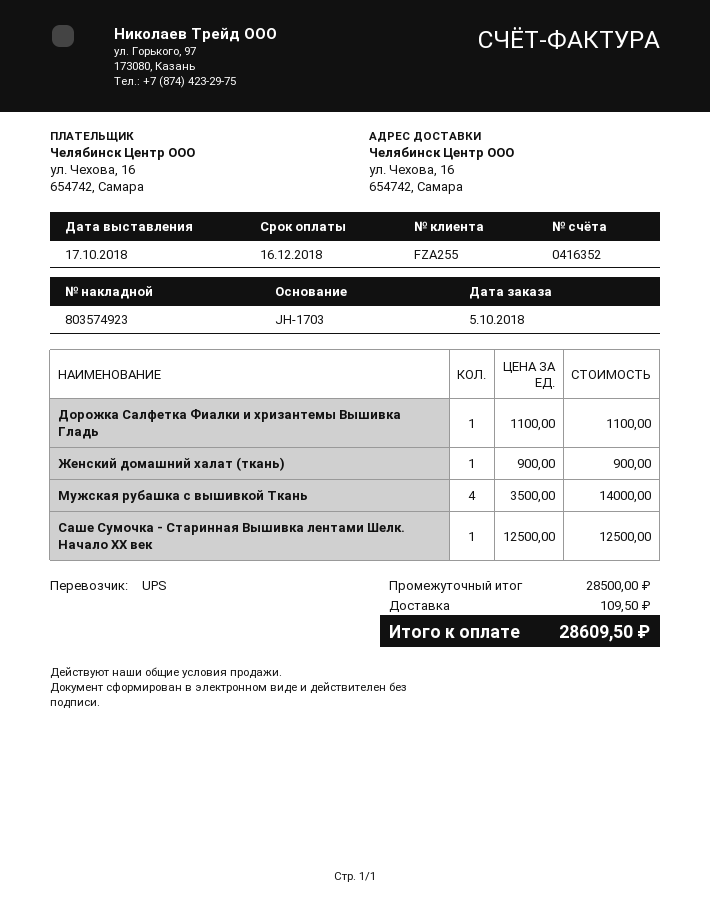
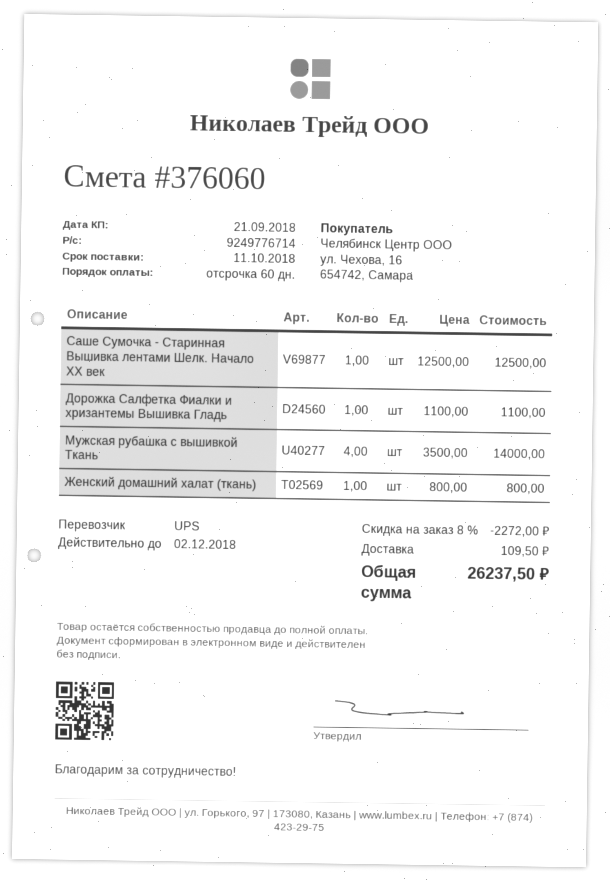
Женский домашний халат (ткань): 1 x 900.00 = 900.00 -> 1 x 800.00 = 800.00
discount: none -> 8% = 2272.00
total: 28609.50 -> 26237.50

